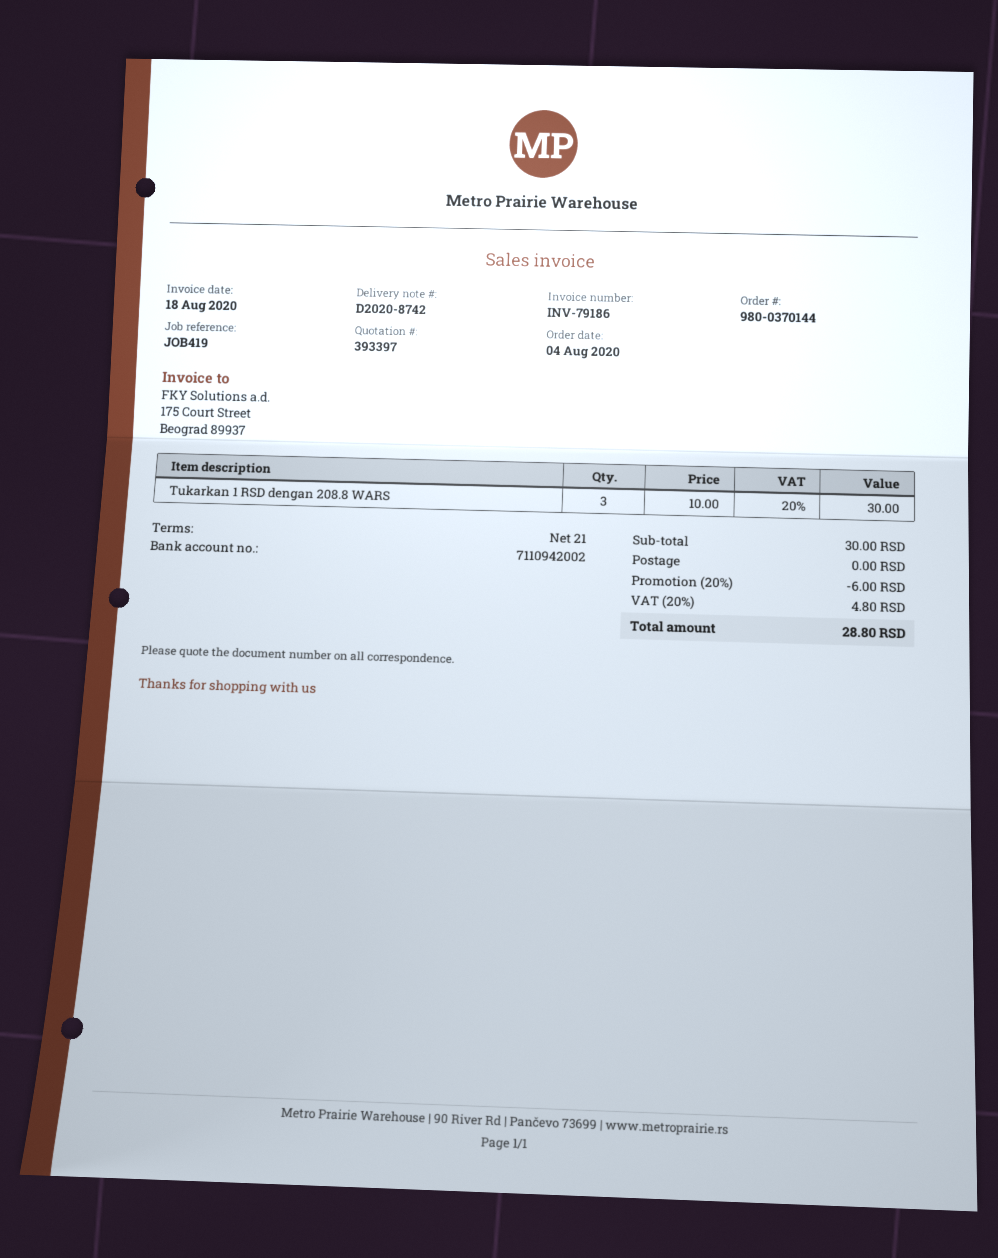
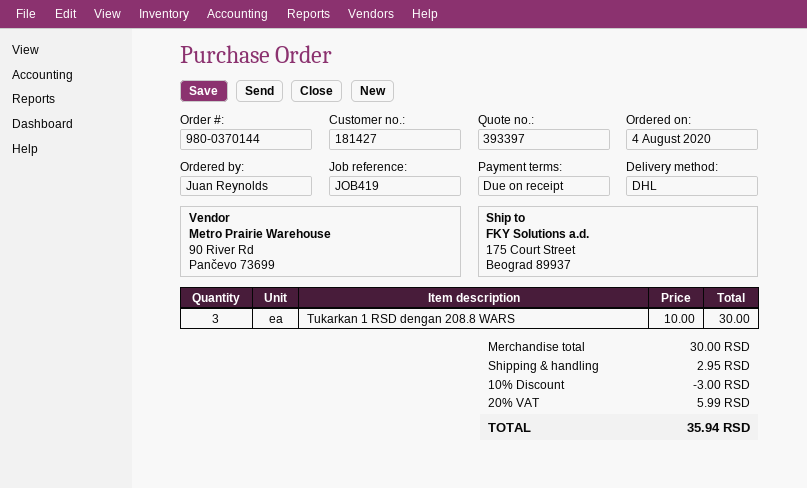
payment terms: 21 days -> on receipt
discount: 20% = 6.00 -> 10% = 3.00
shipping: 0.00 -> 2.95
tax: 20% = 4.80 -> 20% = 5.99
total: 28.80 -> 35.94

